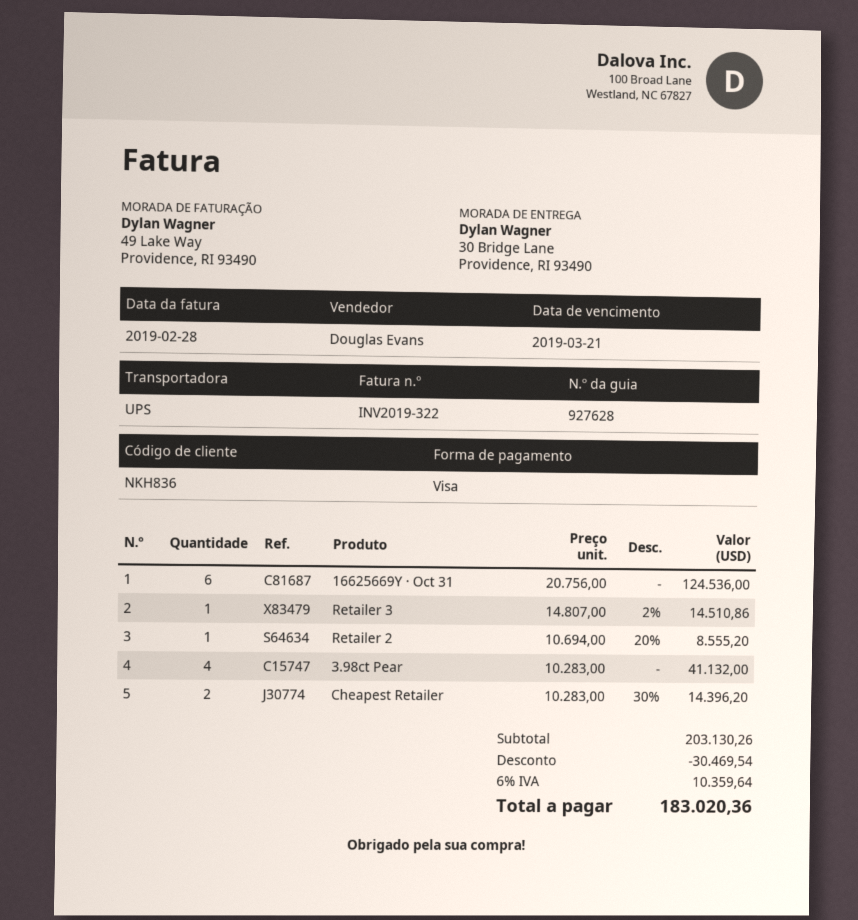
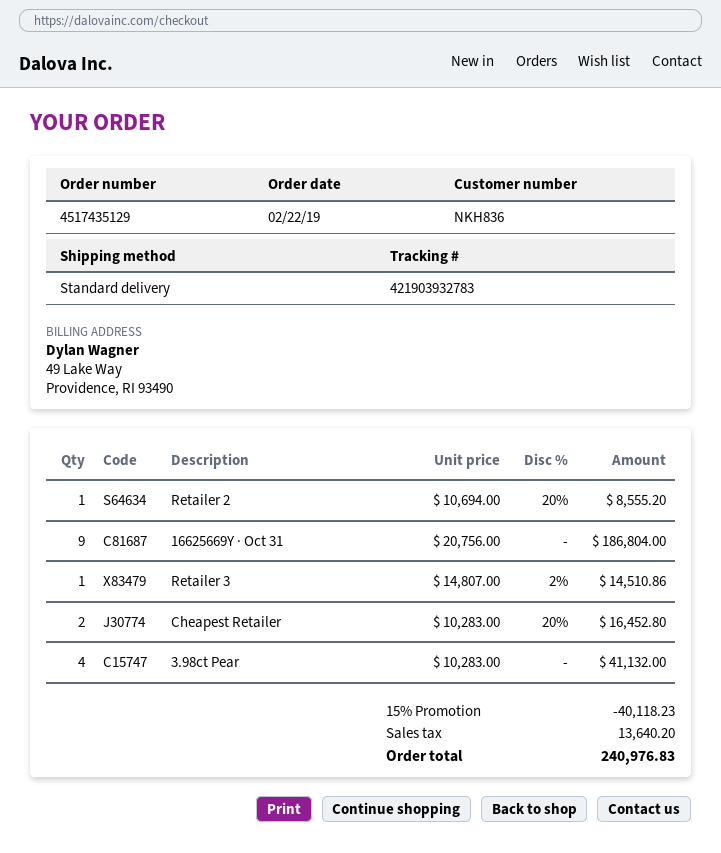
shipping method: UPS -> standard
16625669Y · Oct 31: 6 x 20756.00 = 124536.00 -> 9 x 20756.00 = 186804.00
Cheapest Retailer: 2 x 10283.00 - 30% = 14396.20 -> 2 x 10283.00 - 20% = 16452.80
discount: 30469.54 -> 40118.23
tax: 10359.64 -> 13640.20
total: 183020.36 -> 240976.83

